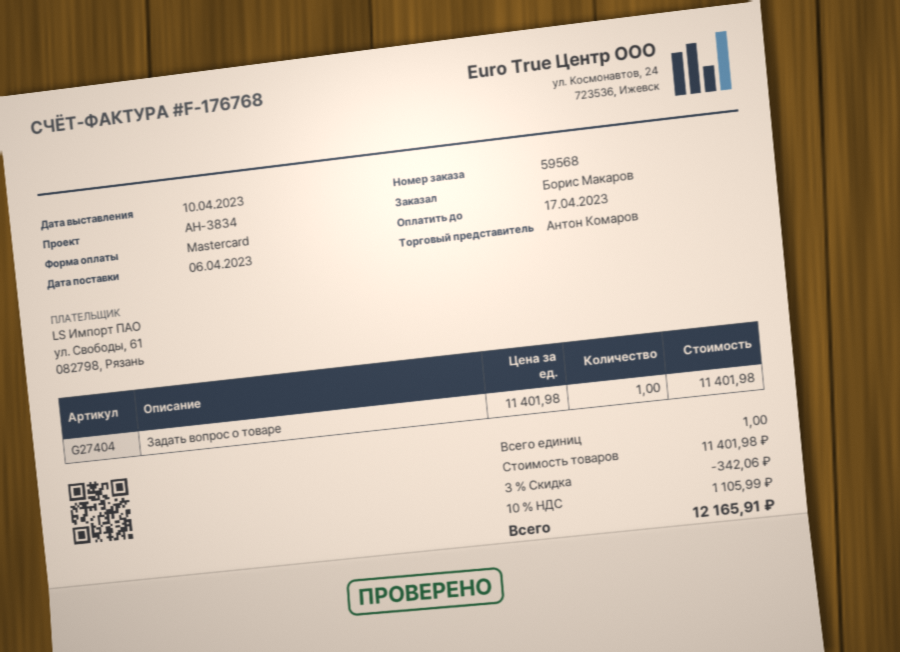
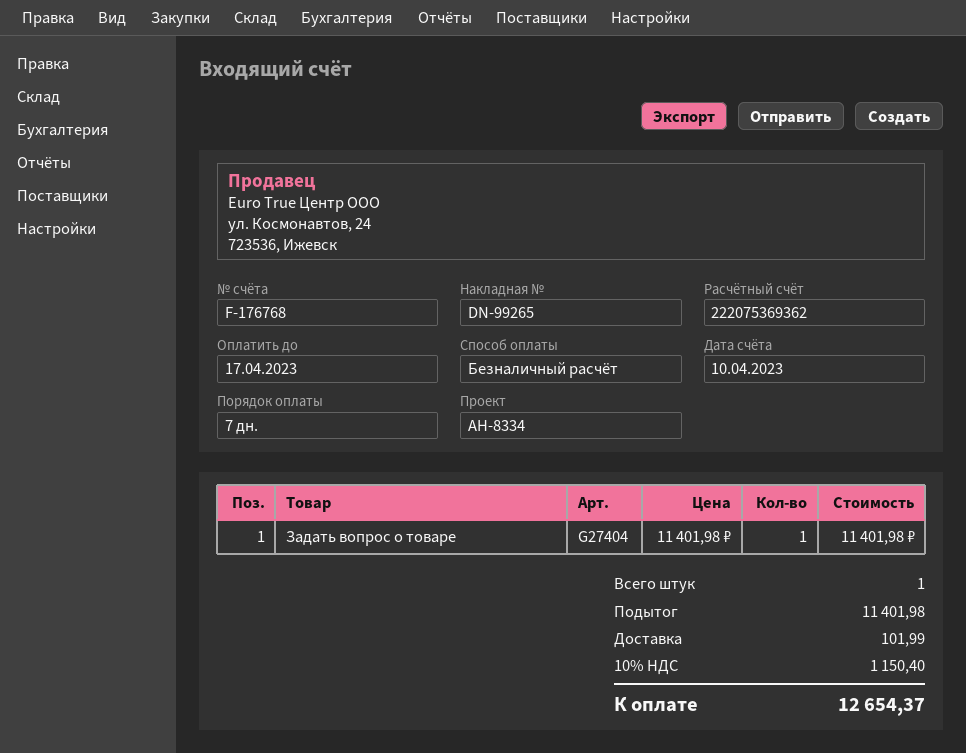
reference: AH-3834 -> AH-8334
payment method: Mastercard -> bank transfer
discount: 3% = 342.06 -> none
shipping: none -> 101.99
tax: 10% = 1105.99 -> 10% = 1150.40
total: 12165.91 -> 12654.37

